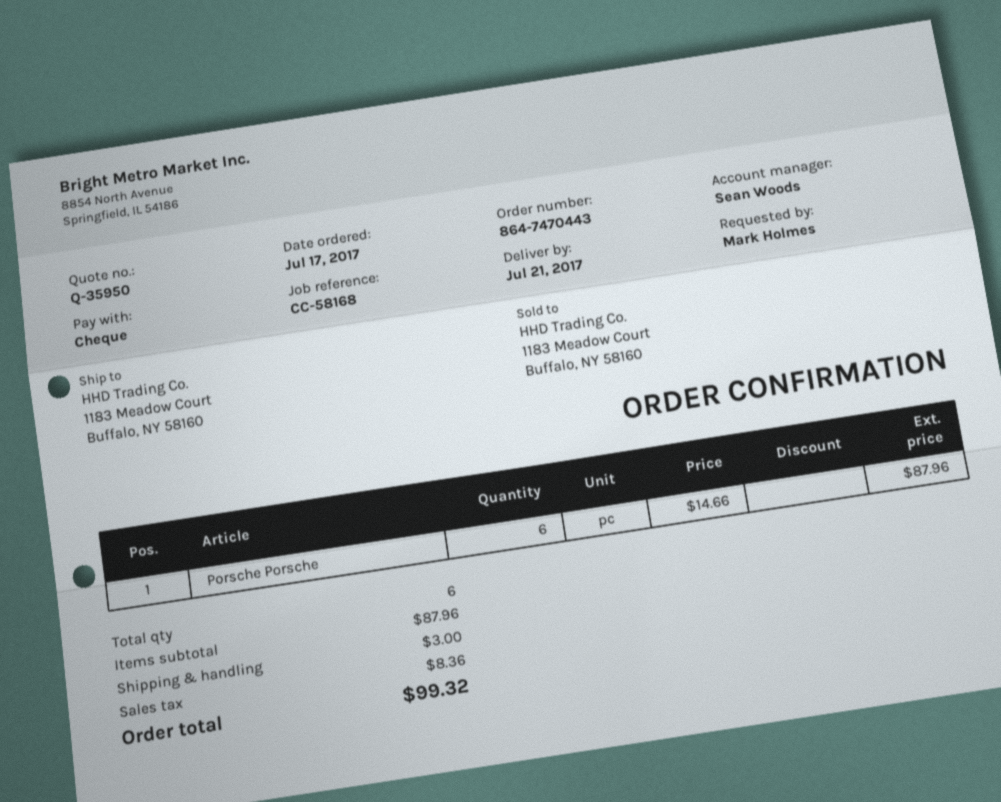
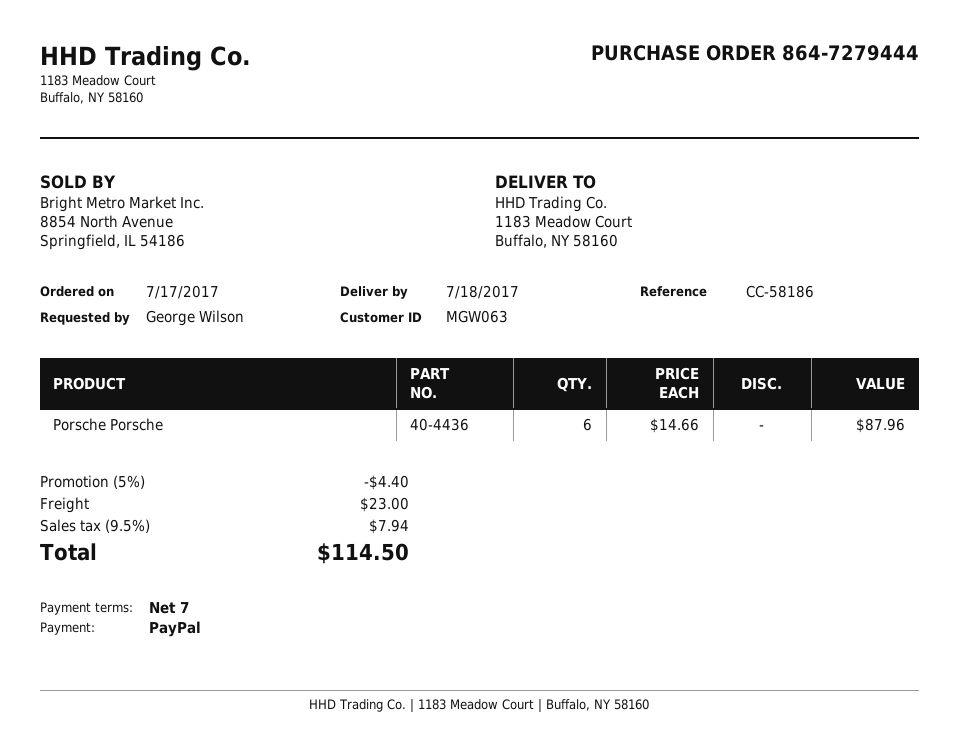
order number: 864-7470443 -> 864-7279444
delivery date: 2017-07-21 -> 2017-07-18
reference: CC-58168 -> CC-58186
ordered by: Mark Holmes -> George Wilson
payment method: cheque -> PayPal
discount: none -> 5% = 4.40
shipping: 3.00 -> 23.00
tax: 8.36 -> 7.94
total: 99.32 -> 114.50

